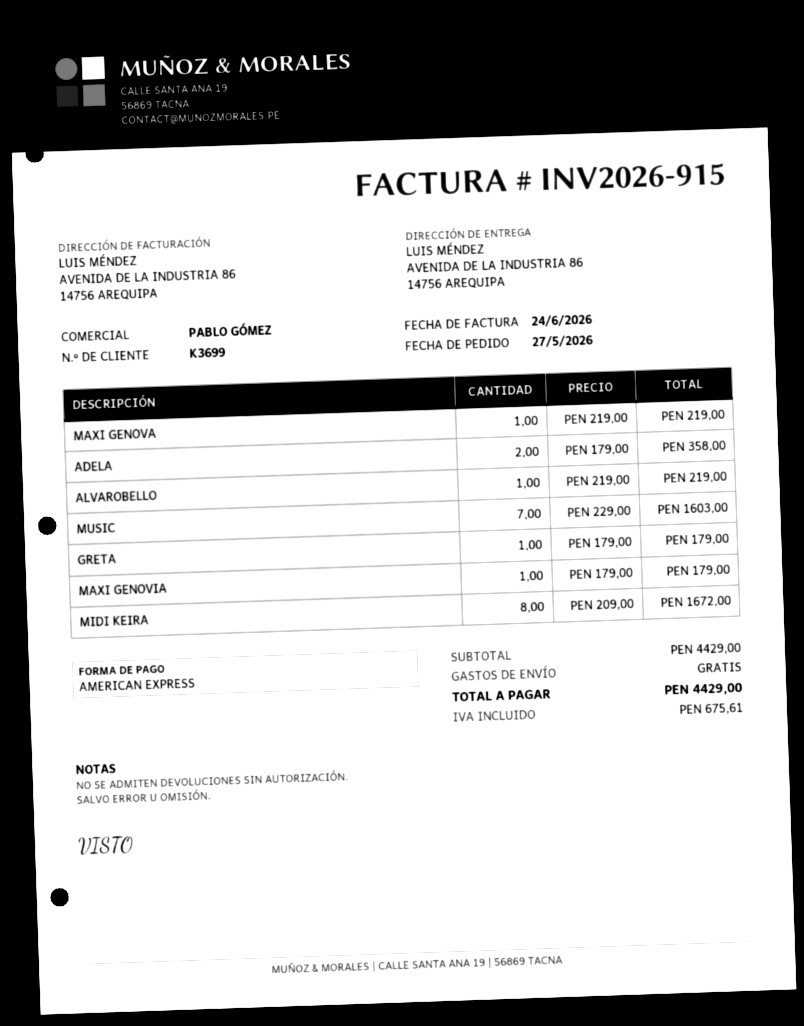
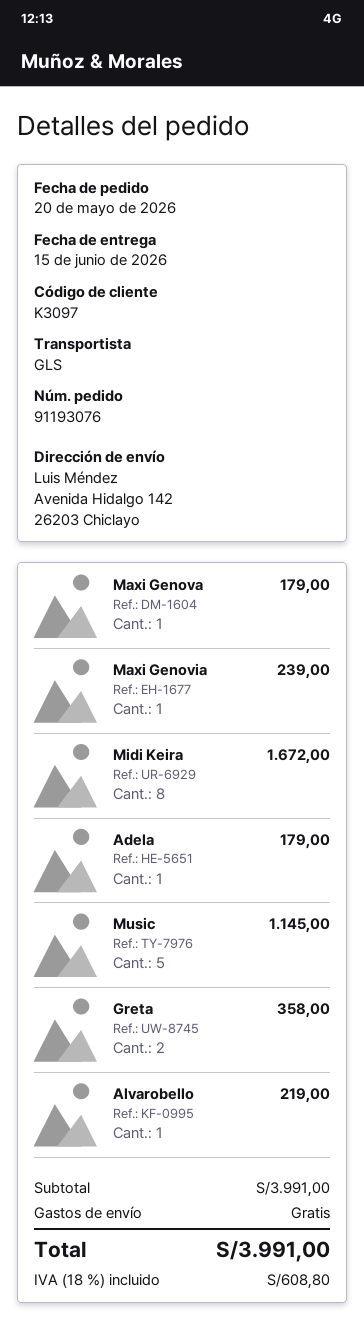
order date: 2026-05-27 -> 2026-05-20
customer number: K3699 -> K3097
ship to: AVENIDA DE LA INDUSTRIA 86, 14756 AREQUIPA -> Avenida Hidalgo 142, 26203 Chiclayo
MAXI GENOVA: 1 for 219.00 -> 1 for 179.00
ADELA: 2 for 358.00 -> 1 for 179.00
MUSIC: 7 for 1603.00 -> 5 for 1145.00
GRETA: 1 for 179.00 -> 2 for 358.00
MAXI GENOVIA: 1 for 179.00 -> 1 for 239.00
subtotal: 4429.00 -> 3991.00
tax: 675.61 -> 608.80
total: 4429.00 -> 3991.00

